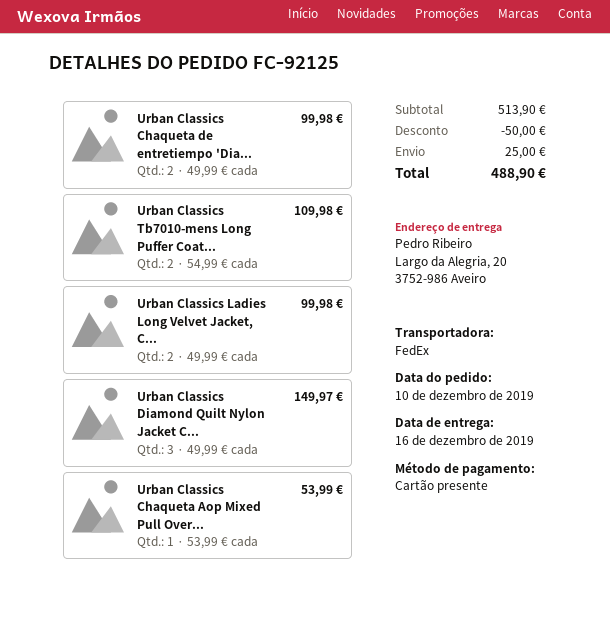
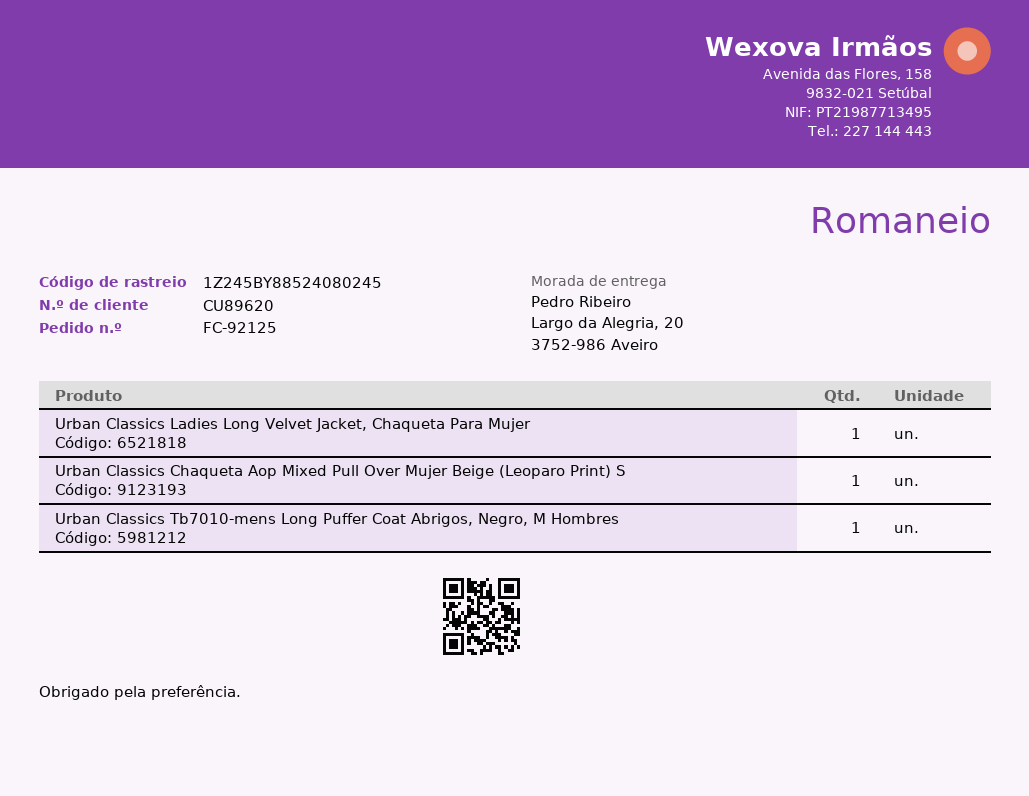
Urban Classics Chaqueta de entretiempo 'Dia...: 2 -> none
Urban Classics Tb7010-mens Long Puffer Coat...: 2 -> 1
Urban Classics Ladies Long Velvet Jacket, C...: 2 -> 1
Urban Classics Diamond Quilt Nylon Jacket C...: 3 -> none

